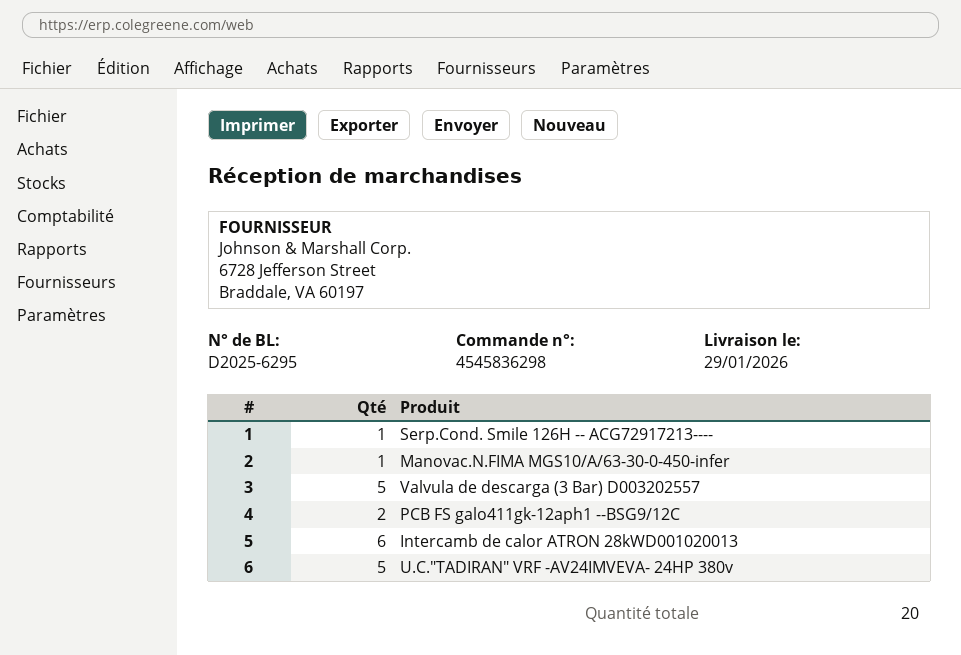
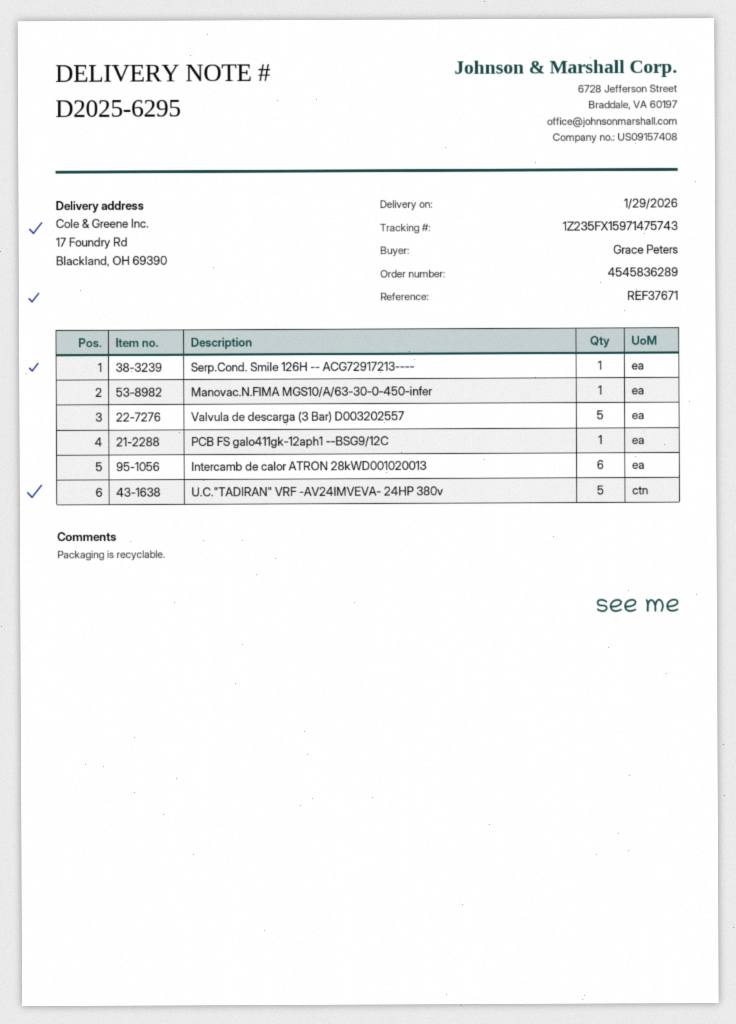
order number: 4545836298 -> 4545836289
PCB FS galo411gk-12aph1 --BSG9/12C: 2 -> 1

